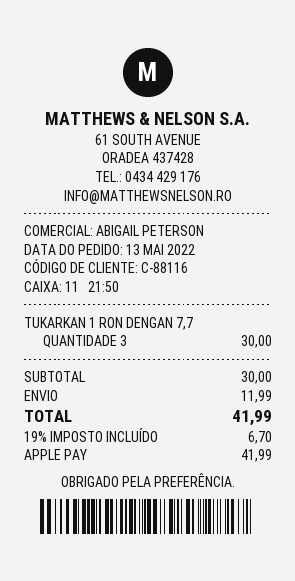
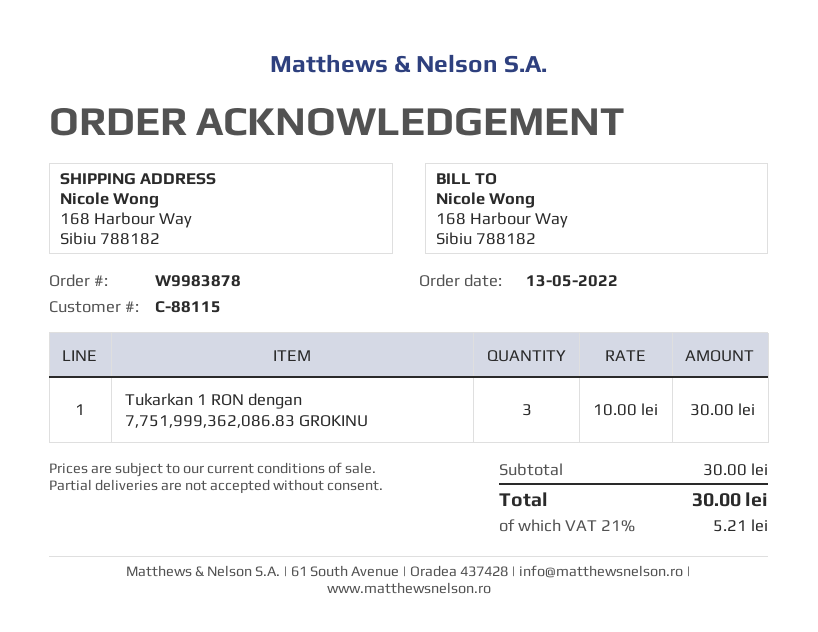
customer number: C-88116 -> C-88115
shipping: 11.99 -> none
tax: 19% = 6.70 -> 21% = 5.21
total: 41.99 -> 30.00

